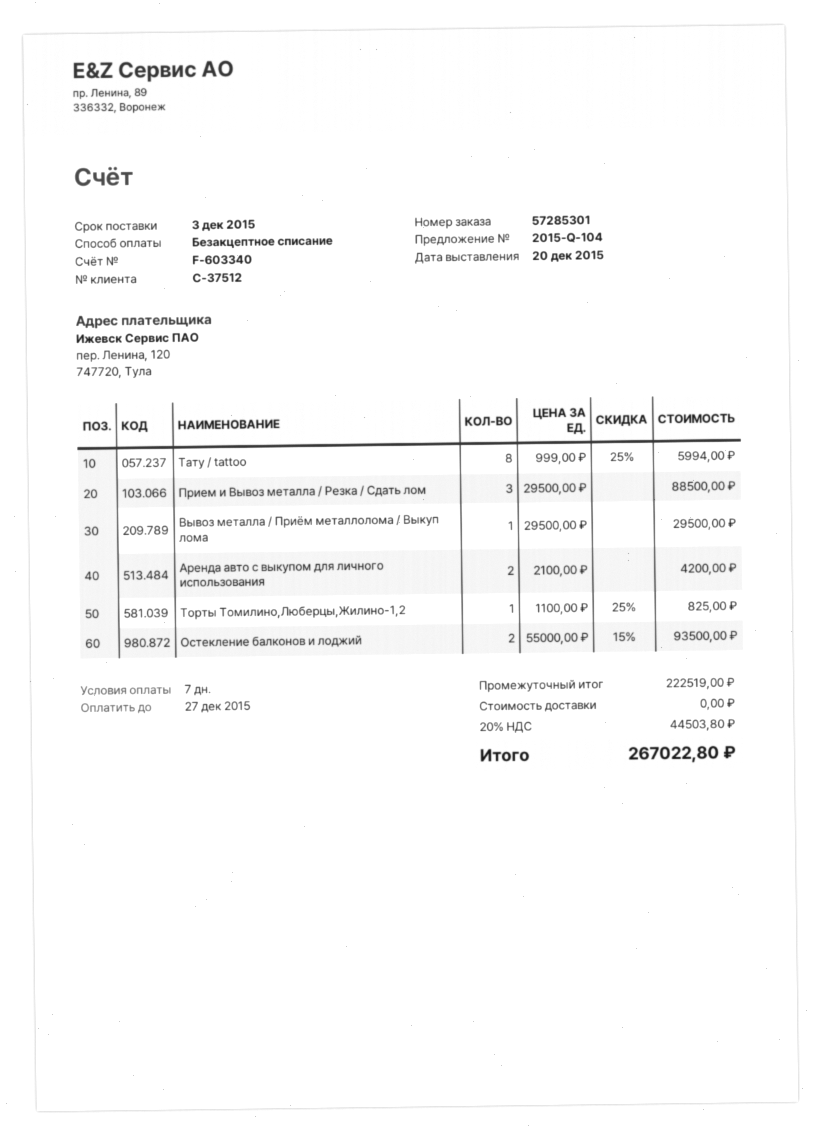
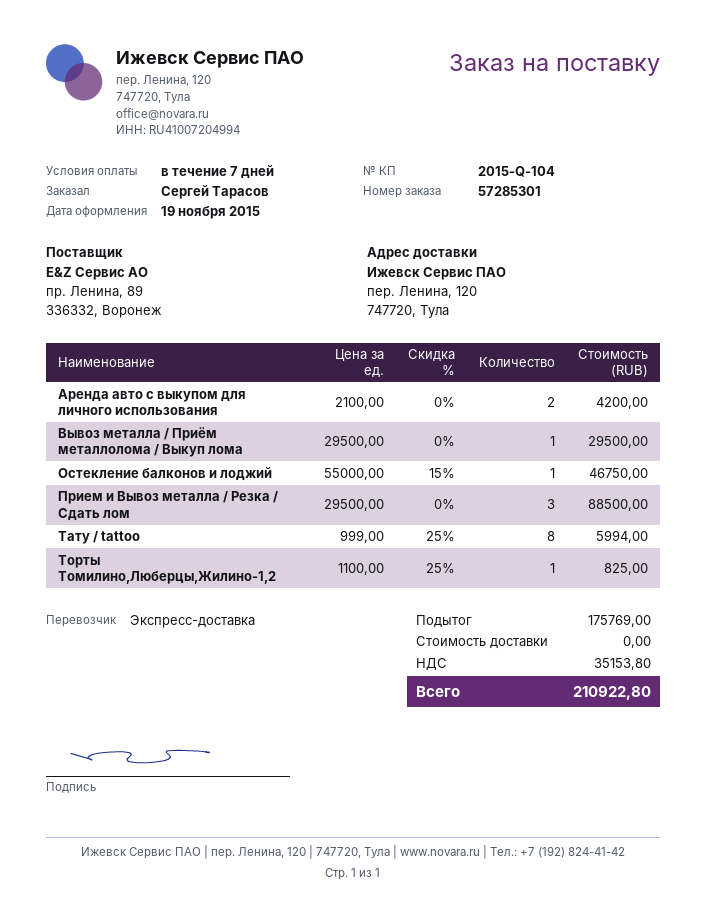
Остекление балконов и лоджий: 2 x 55000.00 - 15% = 93500.00 -> 1 x 55000.00 - 15% = 46750.00
subtotal: 222519.00 -> 175769.00
tax: 44503.80 -> 35153.80
total: 267022.80 -> 210922.80

